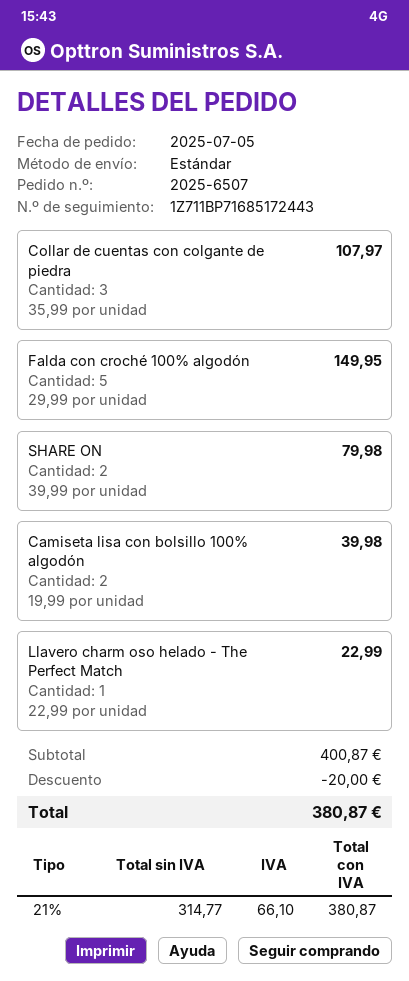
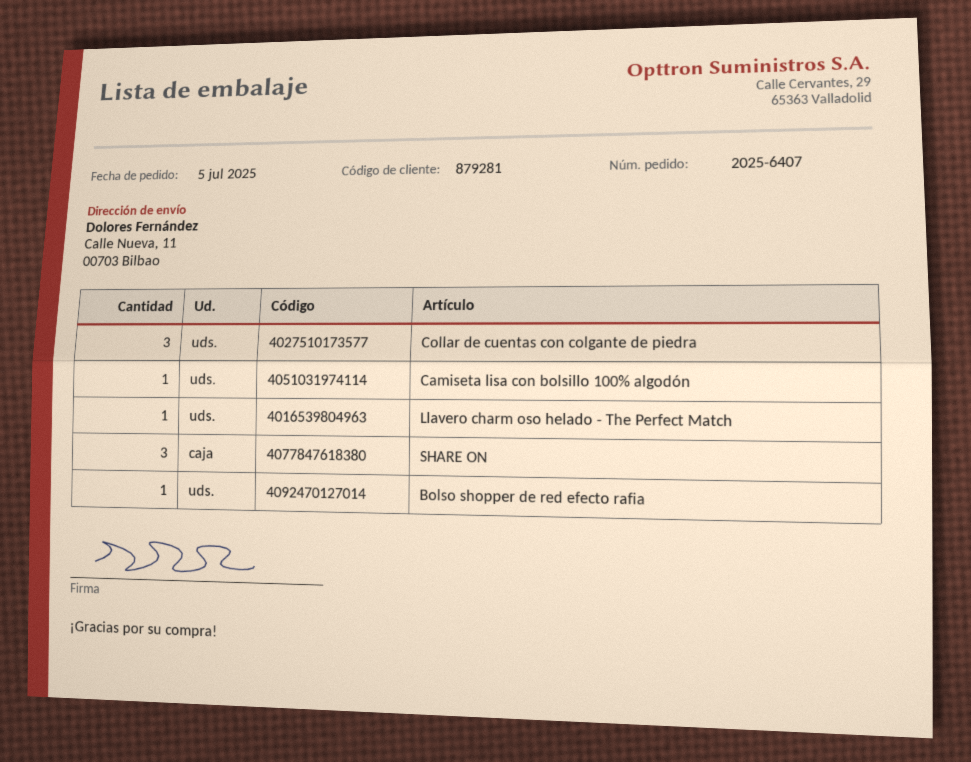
order number: 2025-6507 -> 2025-6407
Falda con croché 100% algodón: 5 -> none
SHARE ON: 2 -> 3
Camiseta lisa con bolsillo 100% algodón: 2 -> 1
Bolso shopper de red efecto rafia: none -> 1

